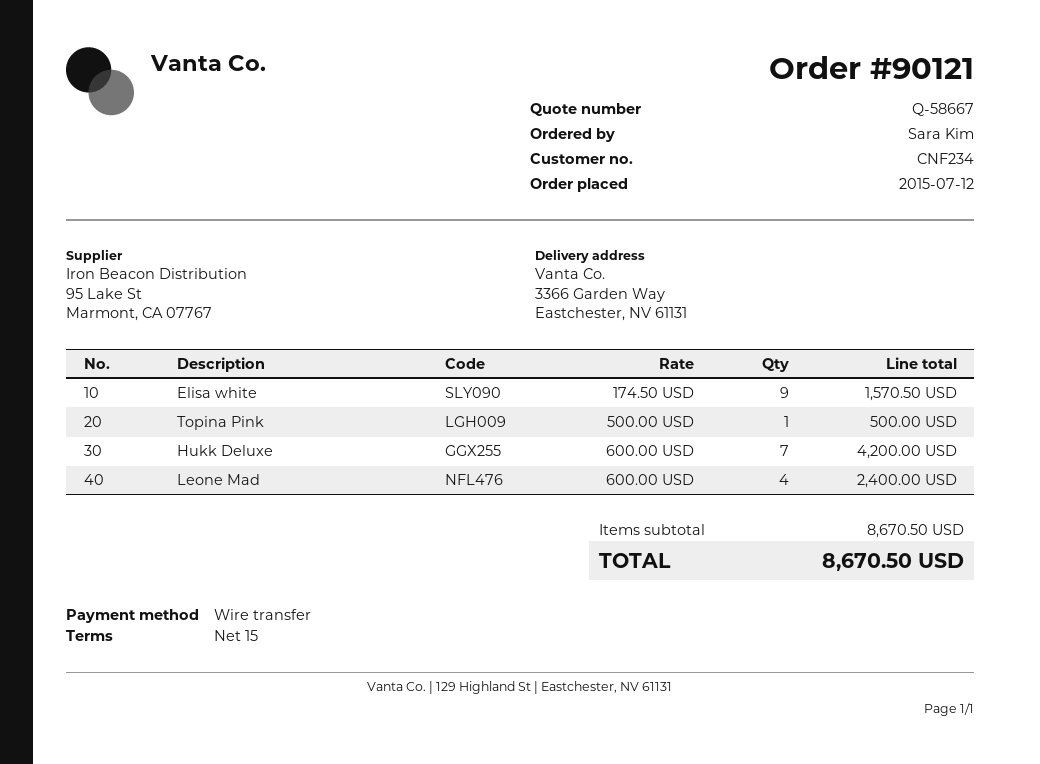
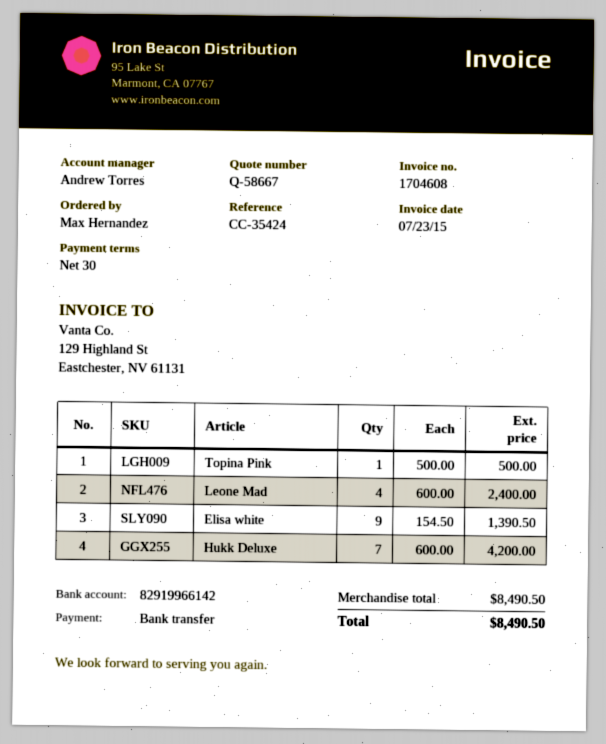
payment terms: 15 days -> 30 days
ordered by: Sara Kim -> Max Hernandez
Elisa white: 9 x 174.50 = 1570.50 -> 9 x 154.50 = 1390.50
subtotal: 8670.50 -> 8490.50
total: 8670.50 -> 8490.50

